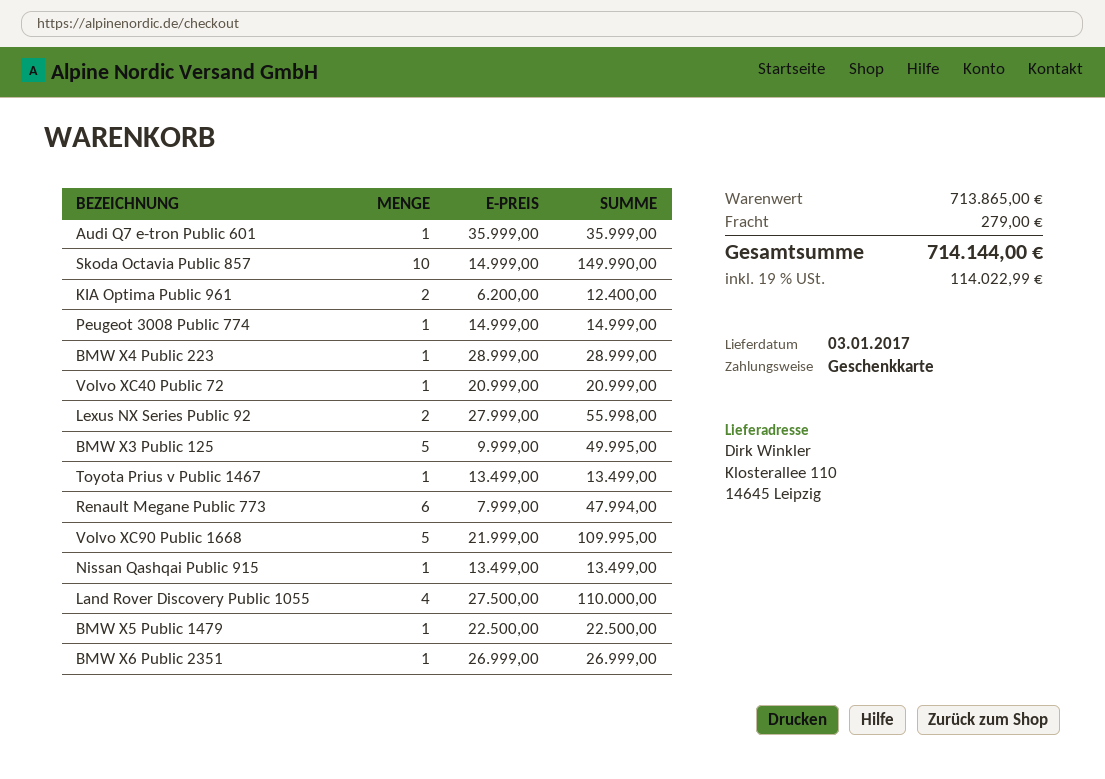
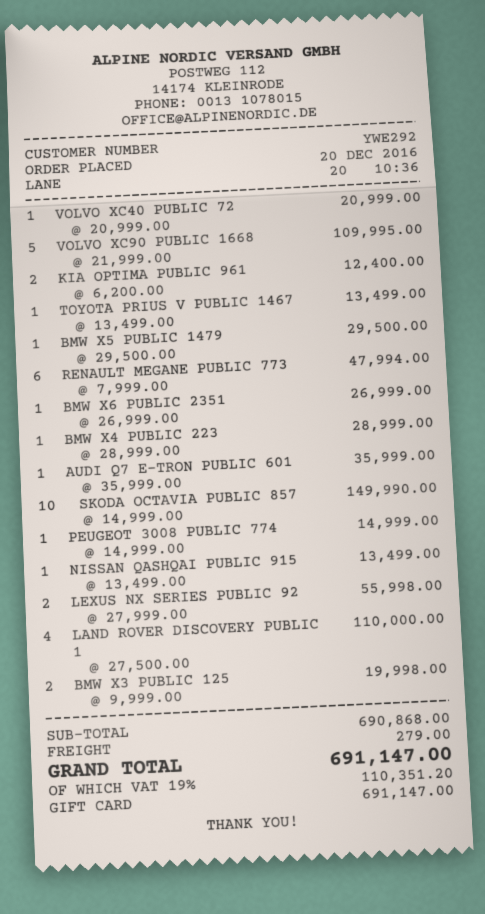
BMW X3 Public 125: 5 x 9999.00 = 49995.00 -> 2 x 9999.00 = 19998.00
BMW X5 Public 1479: 1 x 22500.00 = 22500.00 -> 1 x 29500.00 = 29500.00
subtotal: 713865.00 -> 690868.00
tax: 19% = 114022.99 -> 19% = 110351.20
total: 714144.00 -> 691147.00

